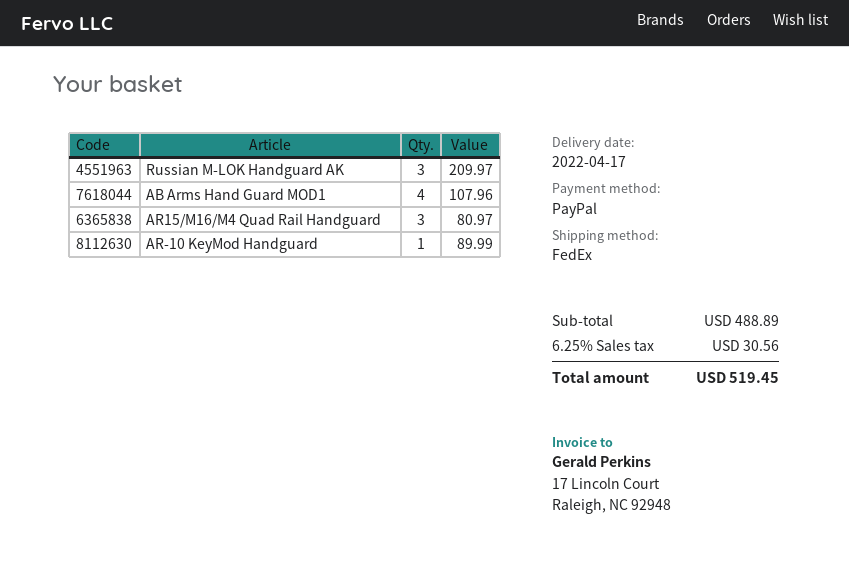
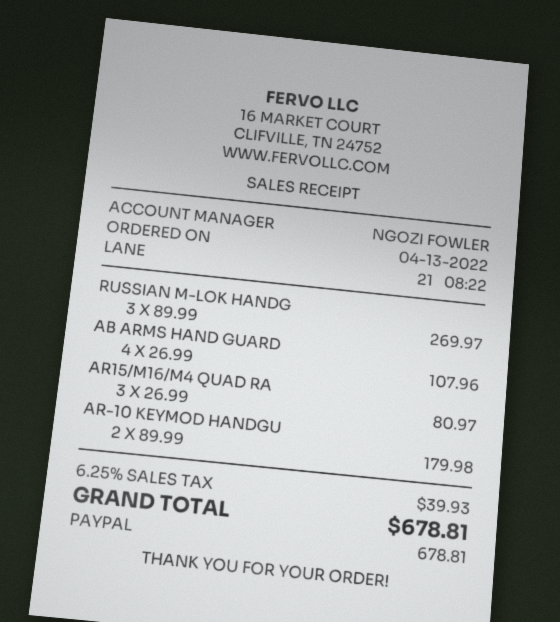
Russian M-LOK Handguard AK: 3 for 209.97 -> 3 for 269.97
AR-10 KeyMod Handguard: 1 for 89.99 -> 2 for 179.98
tax: 6.25% = 30.56 -> 6.25% = 39.93
total: 519.45 -> 678.81

